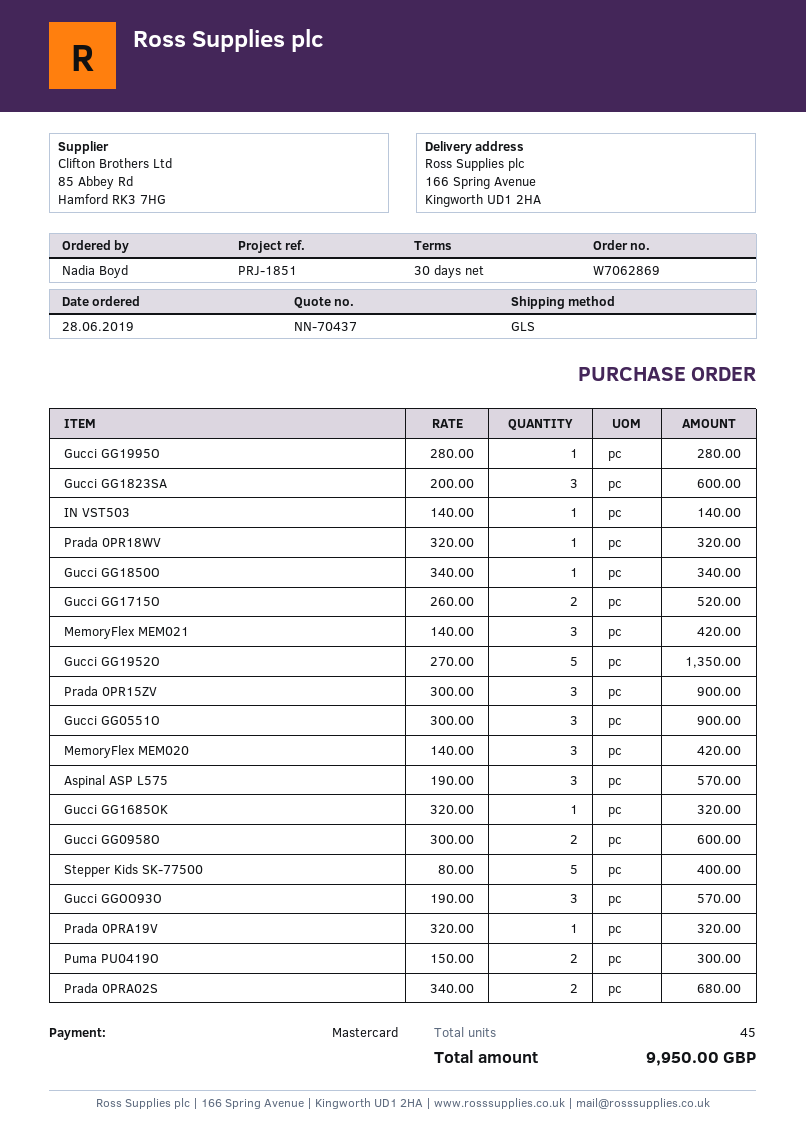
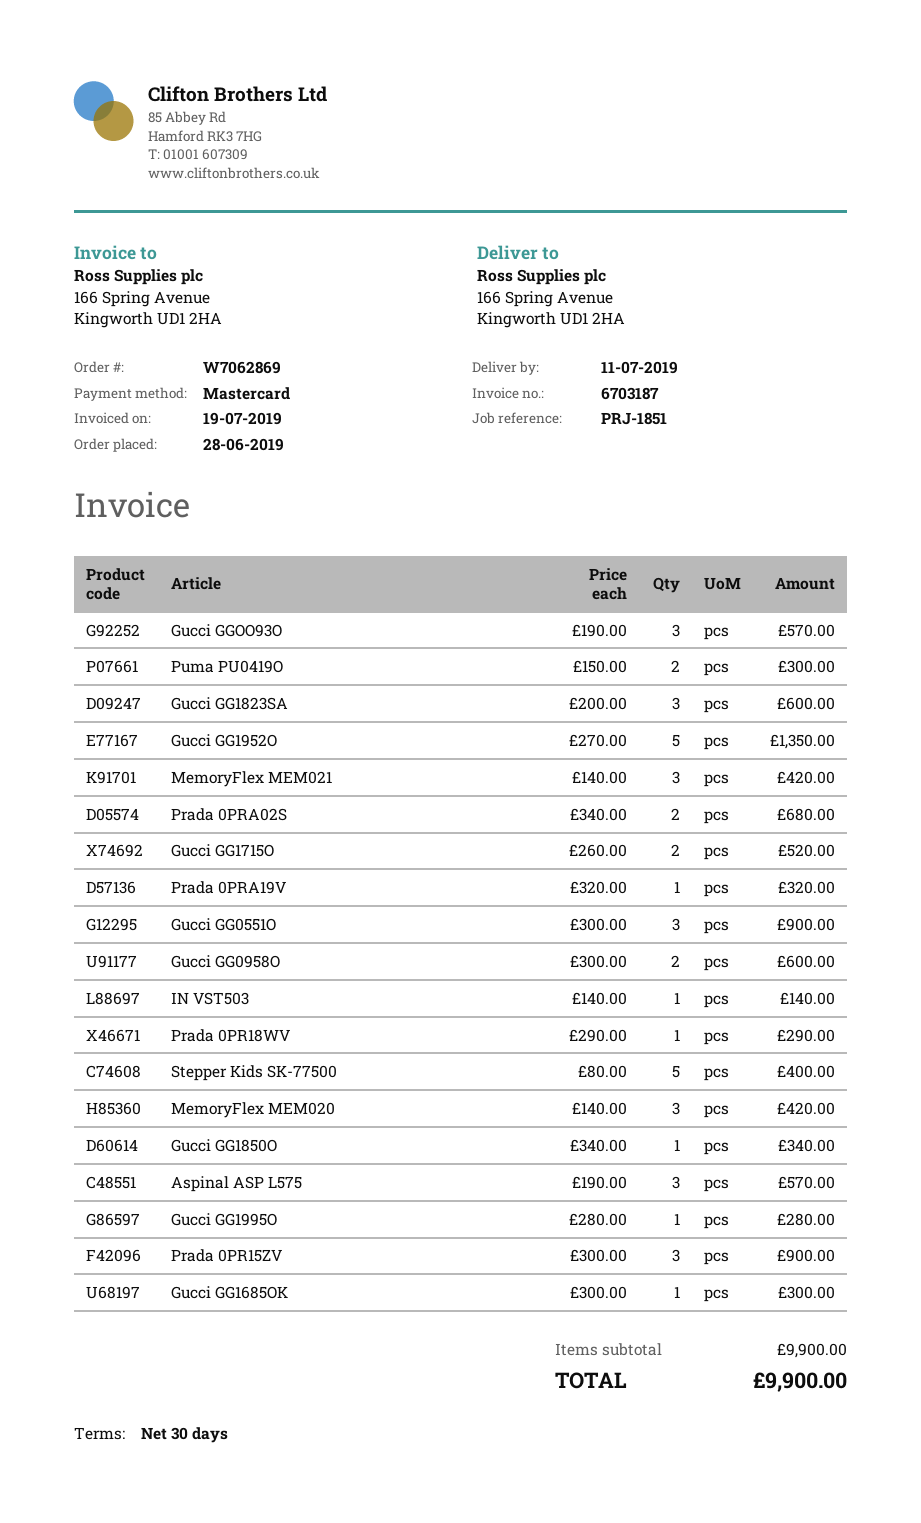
Prada 0PR18WV: 1 x 320.00 = 320.00 -> 1 x 290.00 = 290.00
Gucci GG1685OK: 1 x 320.00 = 320.00 -> 1 x 300.00 = 300.00
total: 9950.00 -> 9900.00

